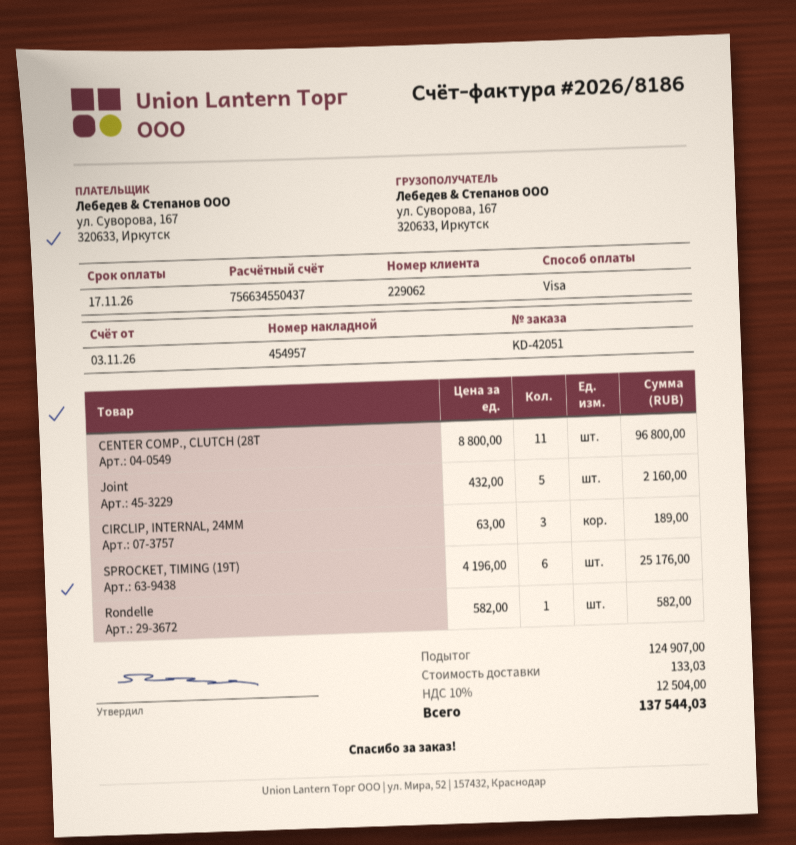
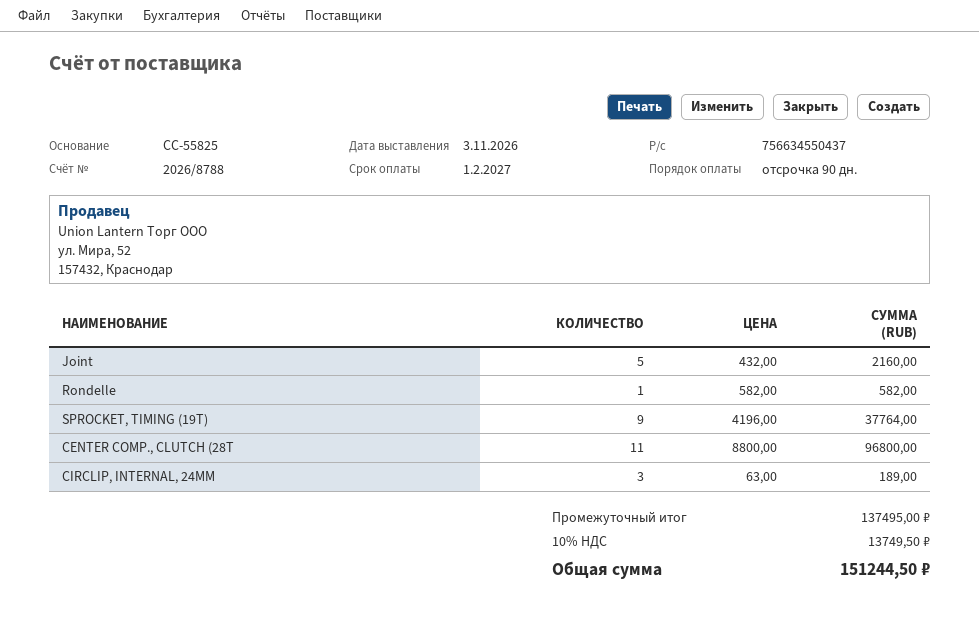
invoice number: 2026/8186 -> 2026/8788
due date: 2026-11-17 -> 2027-02-01
SPROCKET, TIMING (19T): 6 x 4196.00 = 25176.00 -> 9 x 4196.00 = 37764.00
subtotal: 124907.00 -> 137495.00
shipping: 133.03 -> none
tax: 10% = 12504.00 -> 10% = 13749.50
total: 137544.03 -> 151244.50

